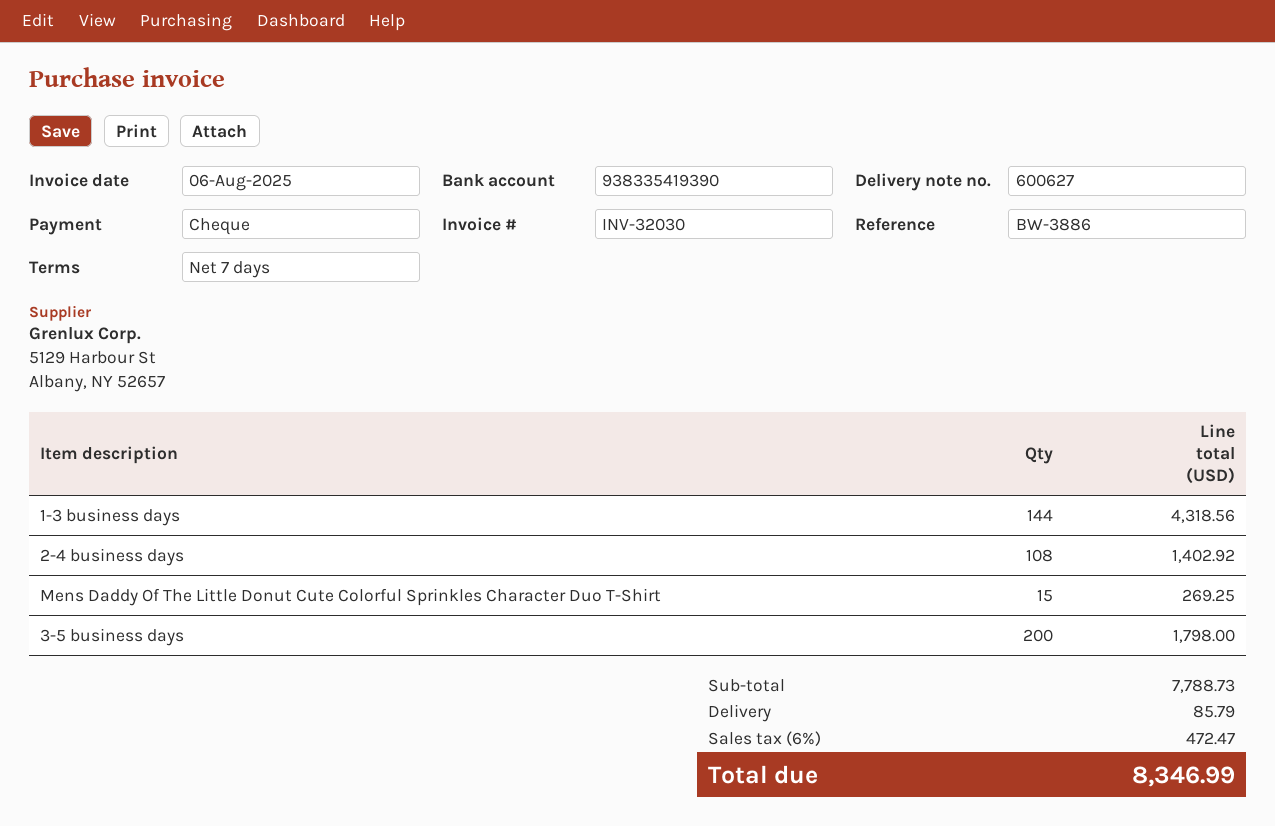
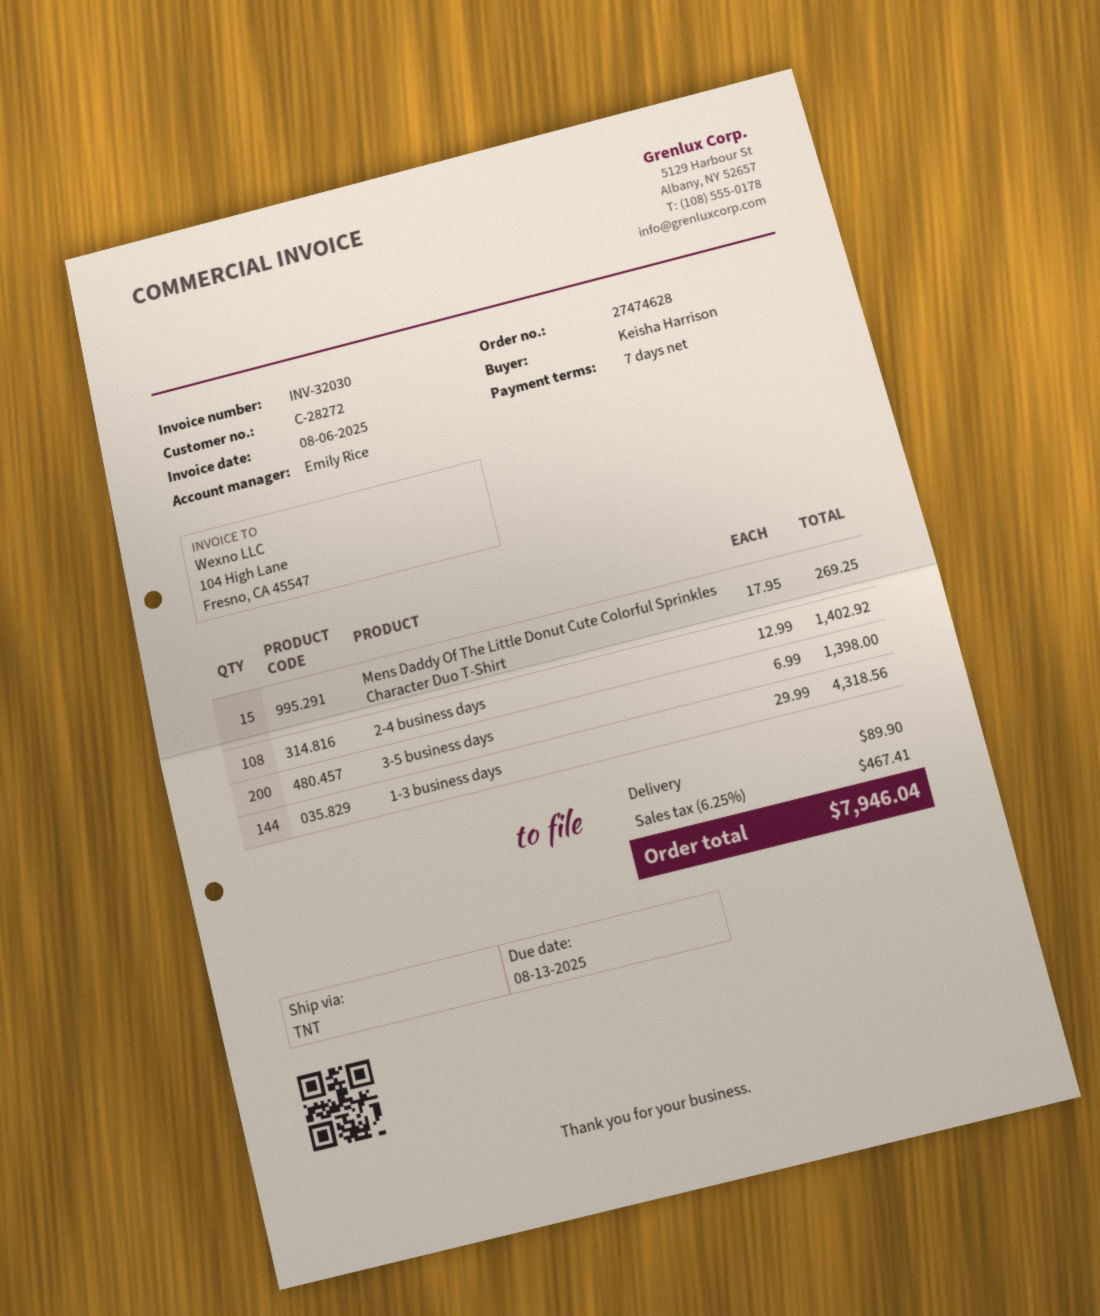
3-5 business days: 200 for 1798.00 -> 200 for 1398.00
shipping: 85.79 -> 89.90
tax: 6% = 472.47 -> 6.25% = 467.41
total: 8346.99 -> 7946.04

